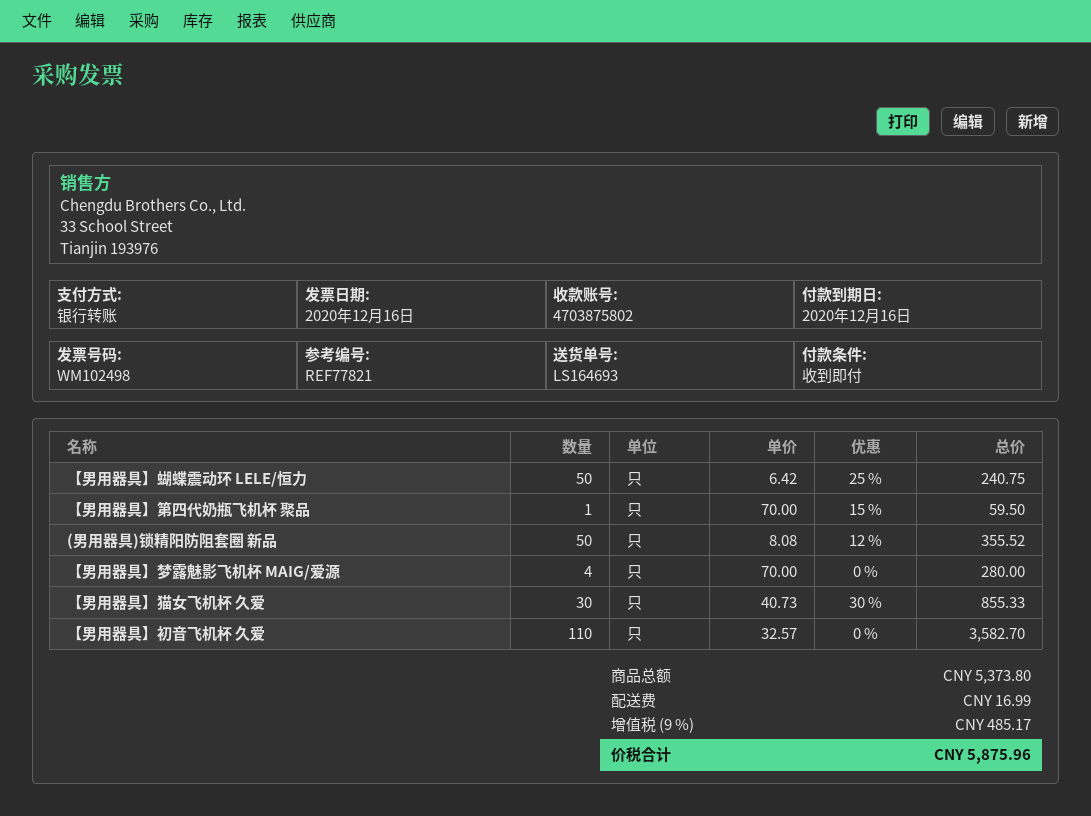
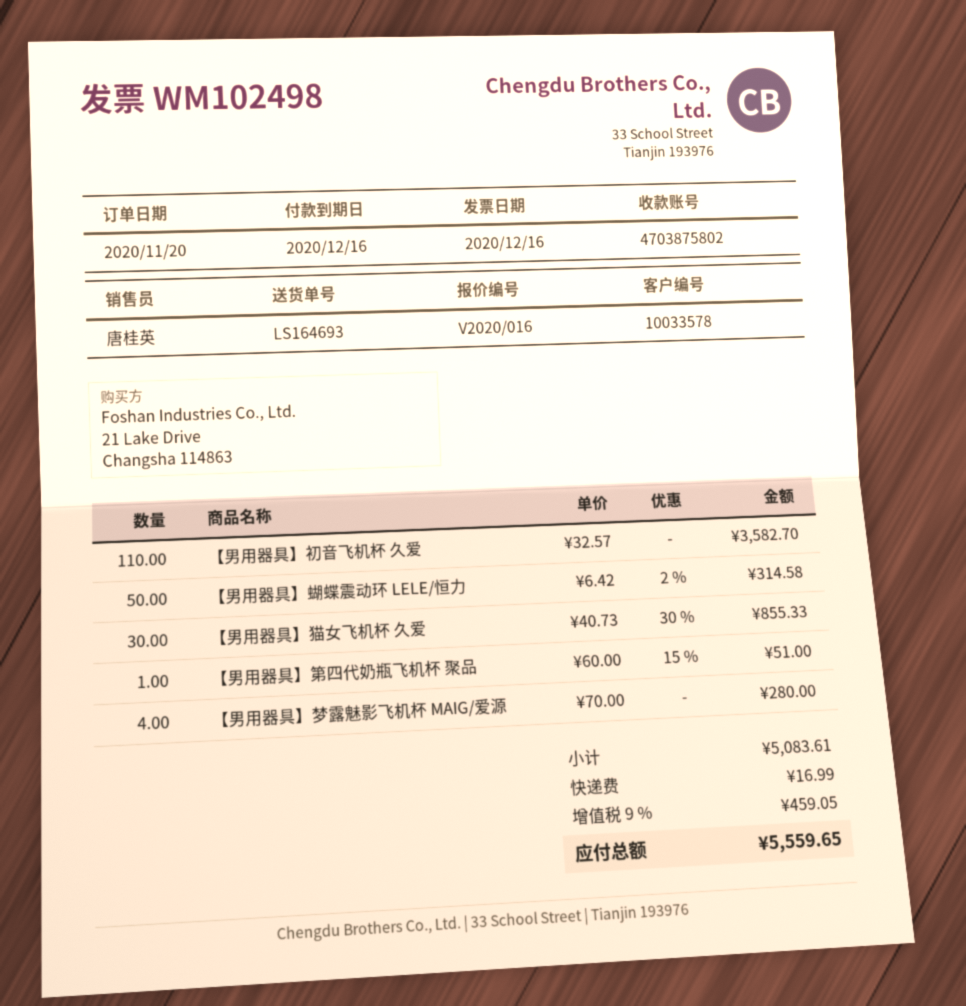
【男用器具】蝴蝶震动环 LELE/恒力: 50 x 6.42 - 25% = 240.75 -> 50 x 6.42 - 2% = 314.58
【男用器具】第四代奶瓶飞机杯 聚品: 1 x 70.00 - 15% = 59.50 -> 1 x 60.00 - 15% = 51.00
(男用器具)锁精阳防阻套圈 新品: 50 x 8.08 - 12% = 355.52 -> none
subtotal: 5373.80 -> 5083.61
tax: 9% = 485.17 -> 9% = 459.05
total: 5875.96 -> 5559.65

